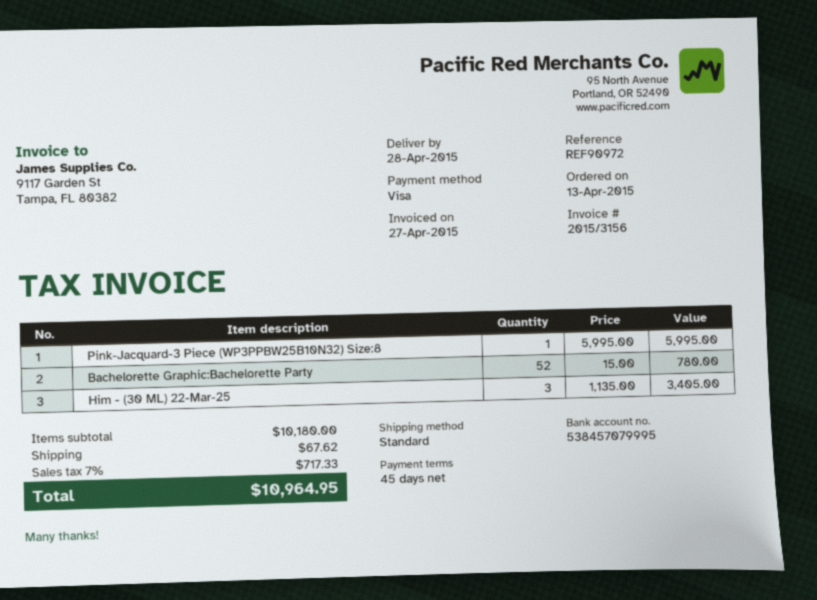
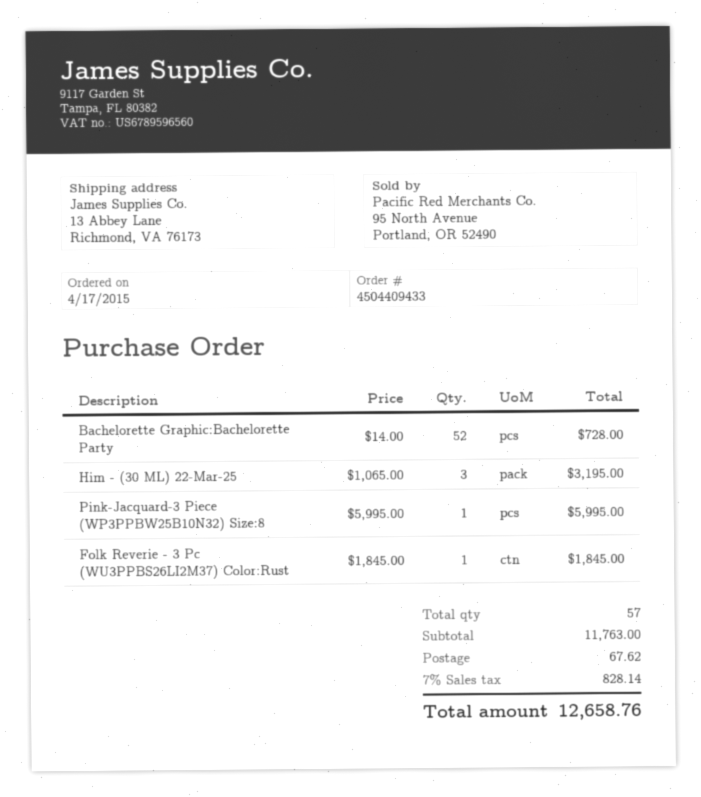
order date: 2015-04-13 -> 2015-04-17
Bachelorette Graphic:Bachelorette Party: 52 x 15.00 = 780.00 -> 52 x 14.00 = 728.00
Him - (30 ML) 22-Mar-25: 3 x 1135.00 = 3405.00 -> 3 x 1065.00 = 3195.00
Folk Reverie - 3 Pc (WU3PPBS26LI2M37) Color:Rust: none -> 1 x 1845.00 = 1845.00
subtotal: 10180.00 -> 11763.00
tax: 7% = 717.33 -> 7% = 828.14
total: 10964.95 -> 12658.76

